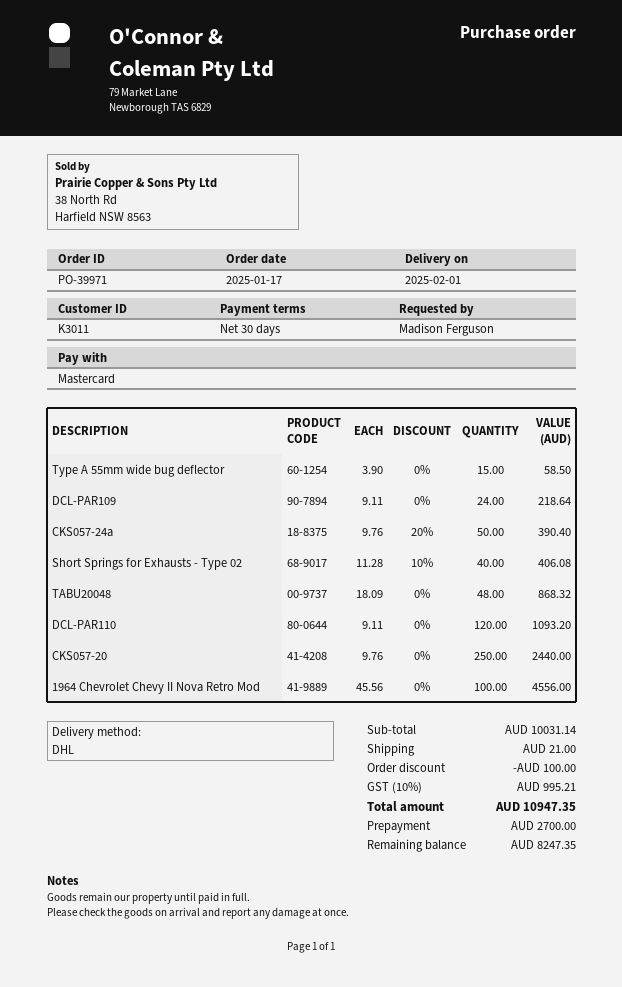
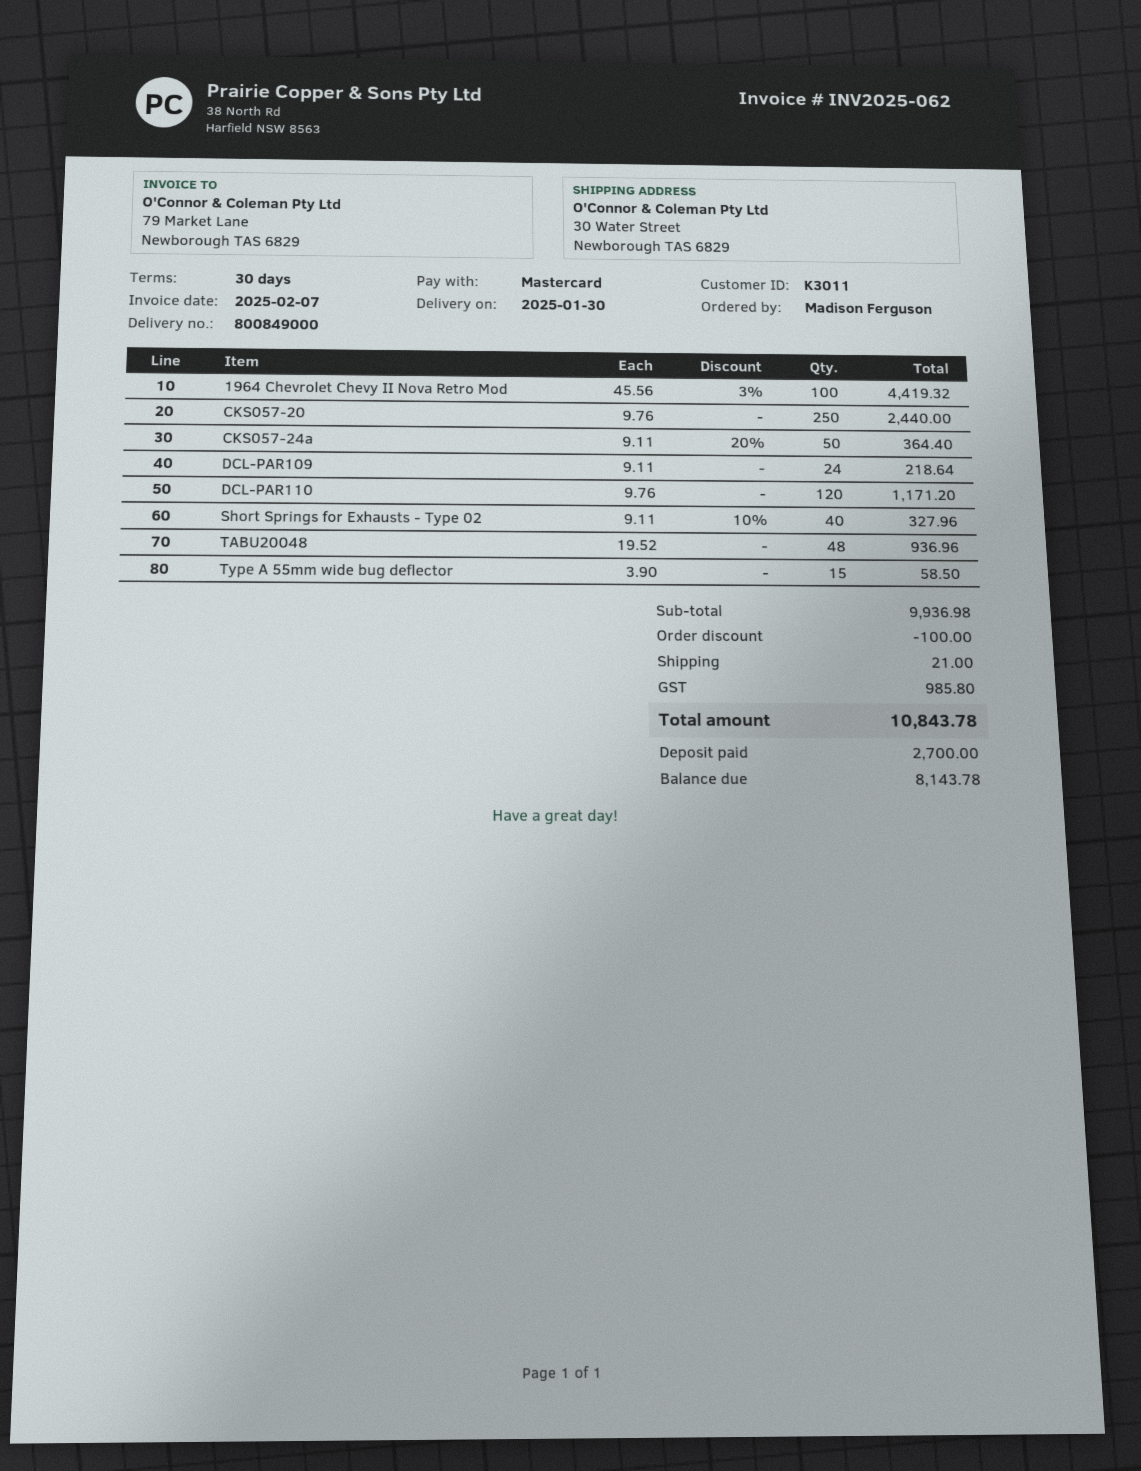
delivery date: 2025-02-01 -> 2025-01-30
CKS057-24a: 50 x 9.76 - 20% = 390.40 -> 50 x 9.11 - 20% = 364.40
Short Springs for Exhausts - Type 02: 40 x 11.28 - 10% = 406.08 -> 40 x 9.11 - 10% = 327.96
TABU20048: 48 x 18.09 = 868.32 -> 48 x 19.52 = 936.96
DCL-PAR110: 120 x 9.11 = 1093.20 -> 120 x 9.76 = 1171.20
1964 Chevrolet Chevy II Nova Retro Mod: 100 x 45.56 = 4556.00 -> 100 x 45.56 - 3% = 4419.32
subtotal: 10031.14 -> 9936.98
tax: 995.21 -> 985.80
total: 10947.35 -> 10843.78
balance: 8247.35 -> 8143.78

